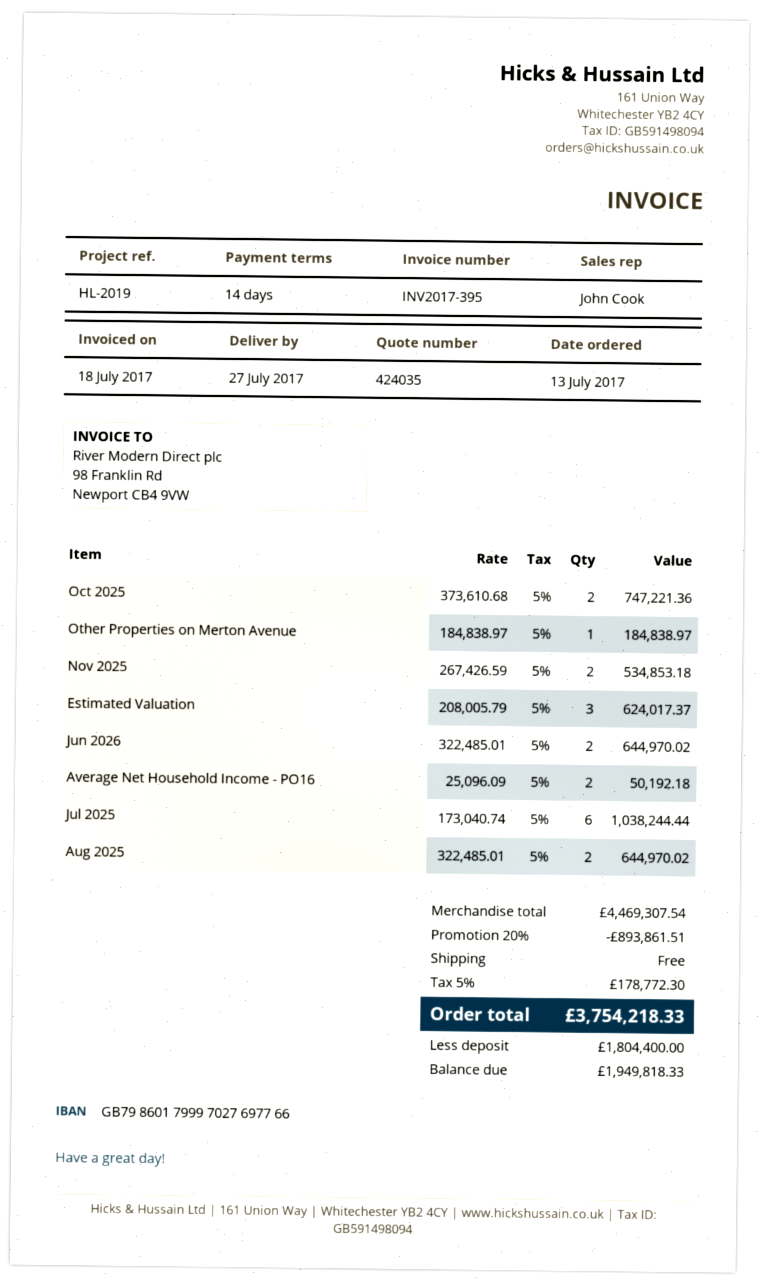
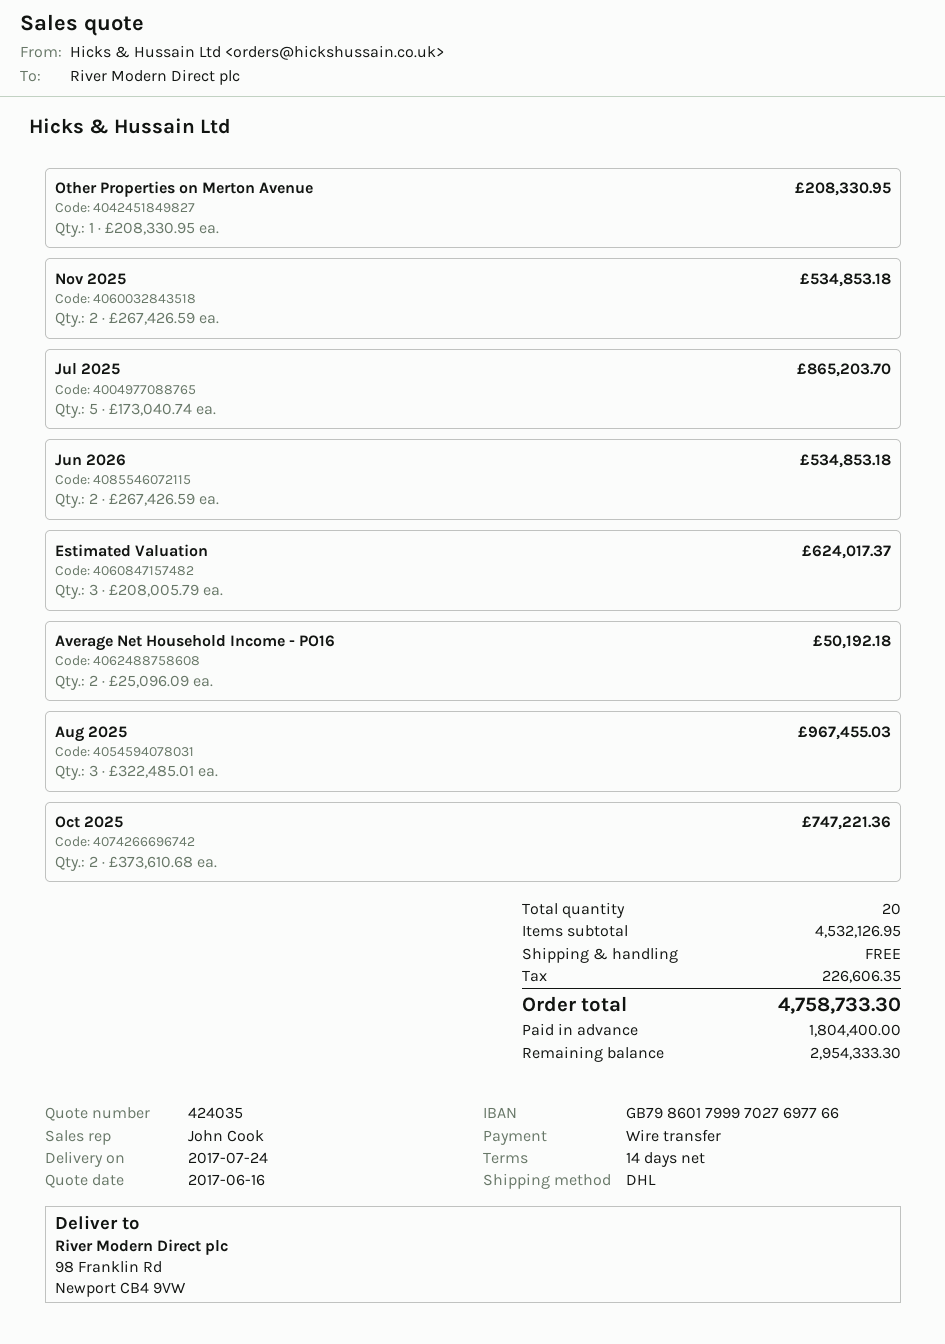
delivery date: 2017-07-27 -> 2017-07-24
Other Properties on Merton Avenue: 1 x 184838.97 = 184838.97 -> 1 x 208330.95 = 208330.95
Jun 2026: 2 x 322485.01 = 644970.02 -> 2 x 267426.59 = 534853.18
Jul 2025: 6 x 173040.74 = 1038244.44 -> 5 x 173040.74 = 865203.70
Aug 2025: 2 x 322485.01 = 644970.02 -> 3 x 322485.01 = 967455.03
subtotal: 4469307.54 -> 4532126.95
discount: 20% = 893861.51 -> none
tax: 178772.30 -> 226606.35
total: 3754218.33 -> 4758733.30
balance: 1949818.33 -> 2954333.30

